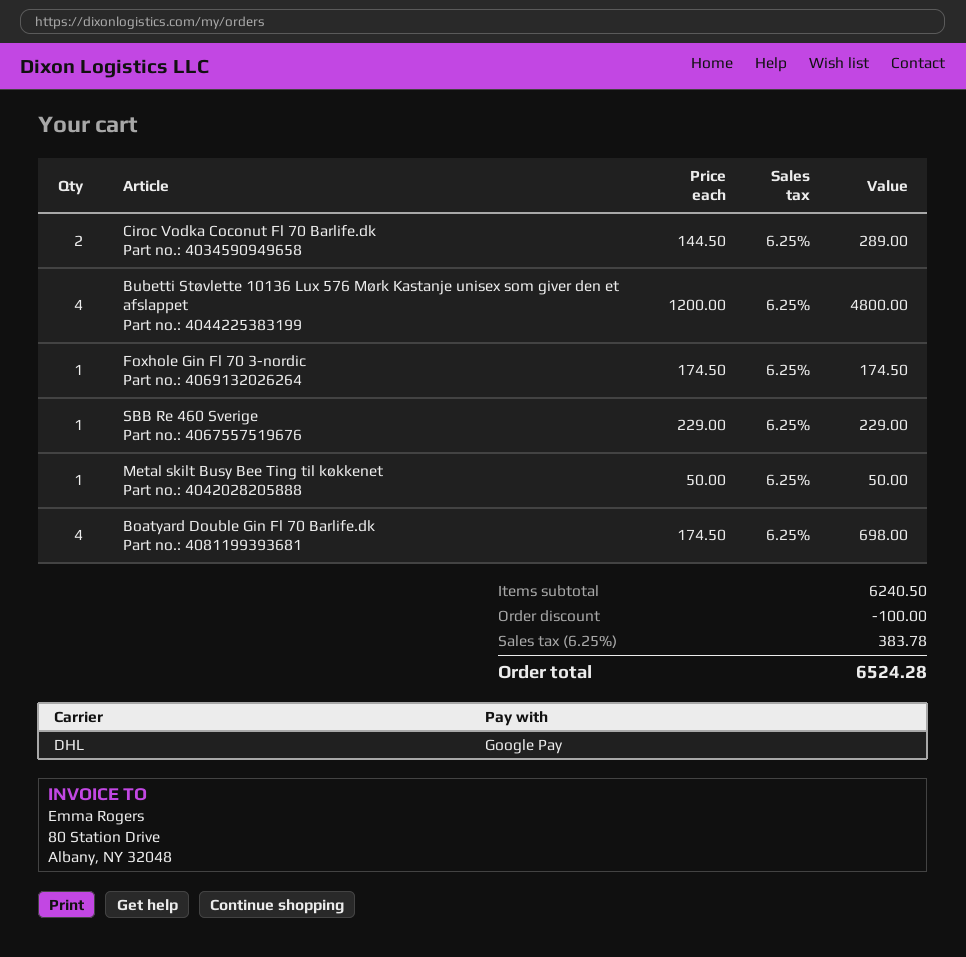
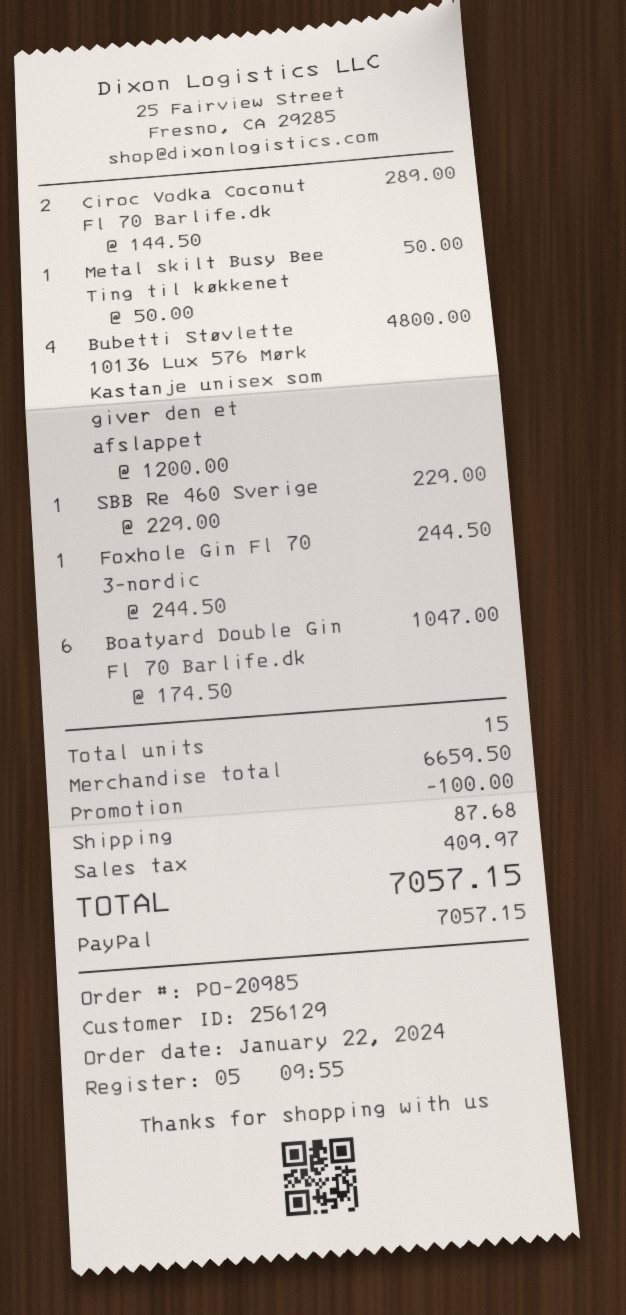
payment method: Google Pay -> PayPal
Foxhole Gin Fl 70 3-nordic: 1 x 174.50 = 174.50 -> 1 x 244.50 = 244.50
Boatyard Double Gin Fl 70 Barlife.dk: 4 x 174.50 = 698.00 -> 6 x 174.50 = 1047.00
subtotal: 6240.50 -> 6659.50
shipping: none -> 87.68
tax: 383.78 -> 409.97
total: 6524.28 -> 7057.15

